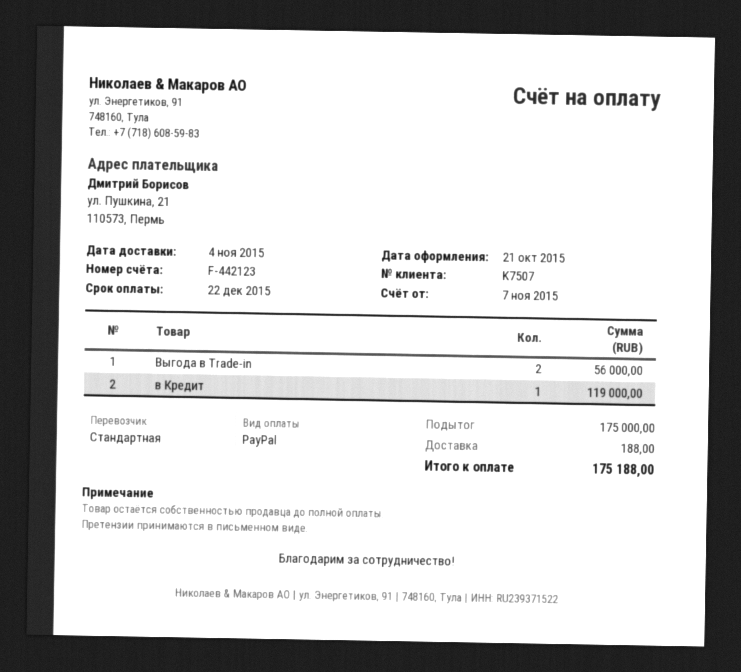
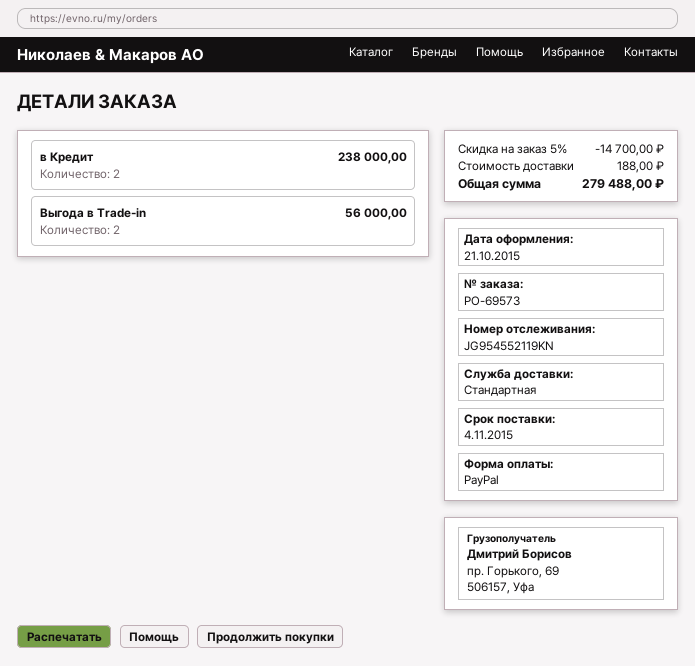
в Кредит: 1 for 119000.00 -> 2 for 238000.00
discount: none -> 5% = 14700.00
total: 175188.00 -> 279488.00

